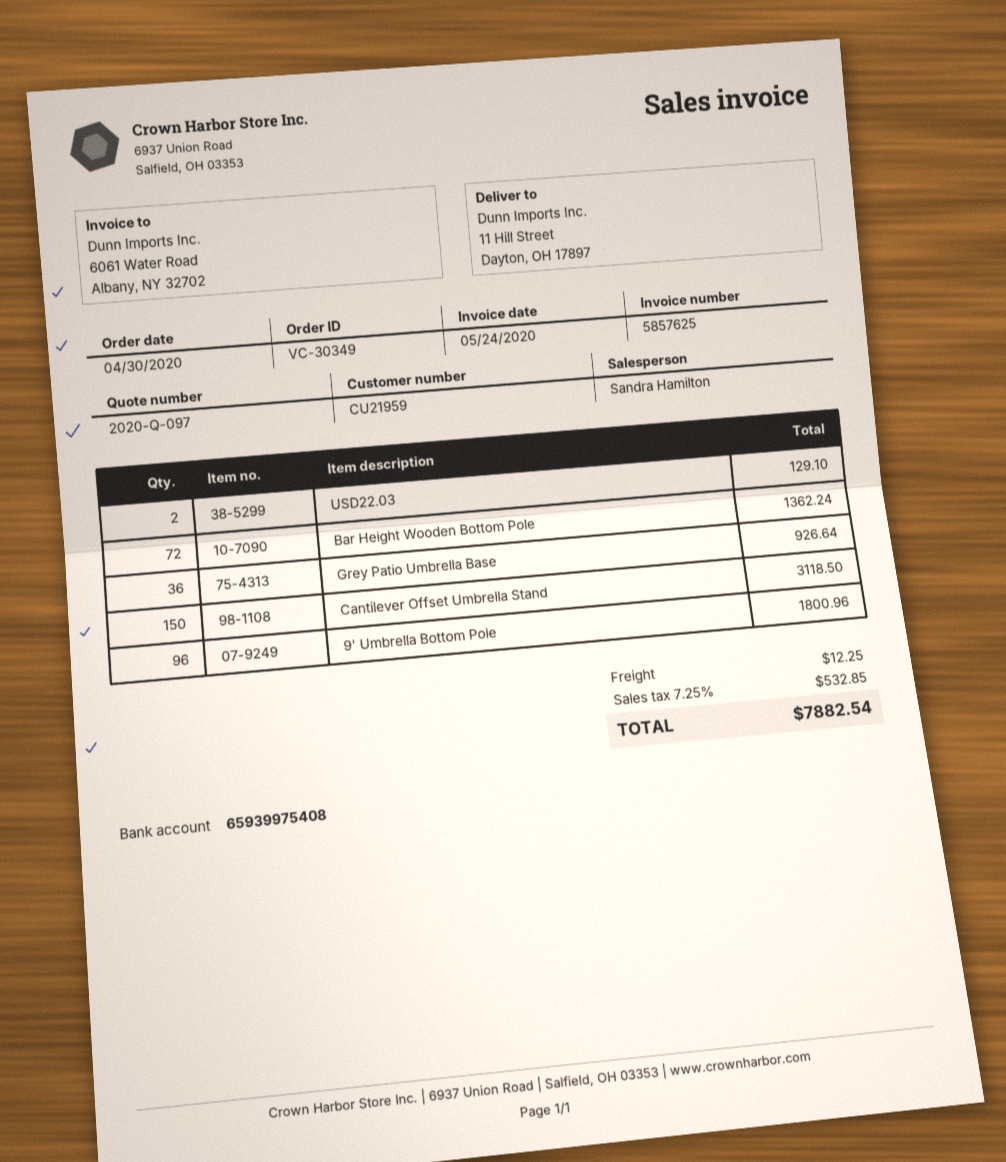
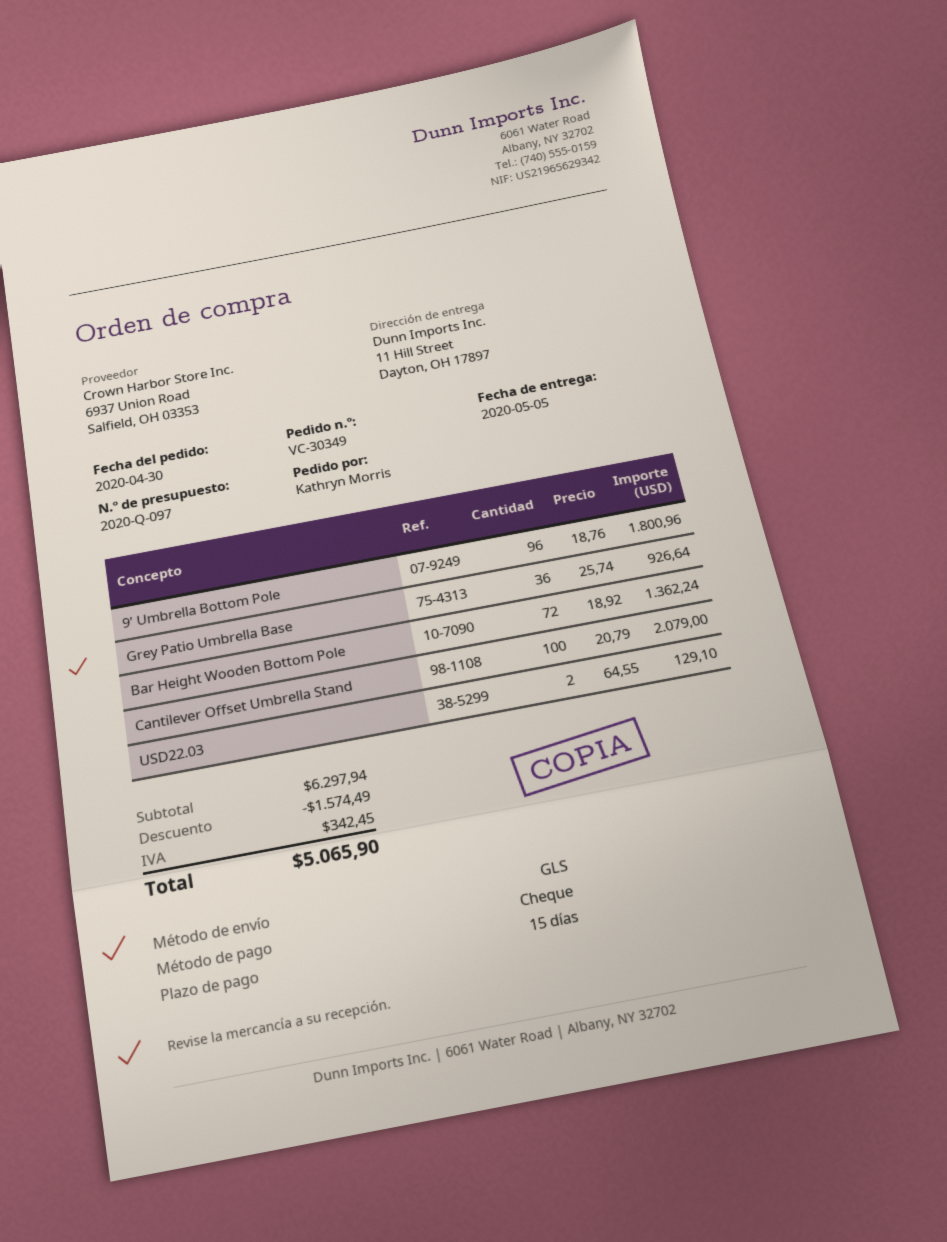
Cantilever Offset Umbrella Stand: 150 for 3118.50 -> 100 for 2079.00
discount: none -> 1574.49
shipping: 12.25 -> none
tax: 532.85 -> 342.45
total: 7882.54 -> 5065.90

